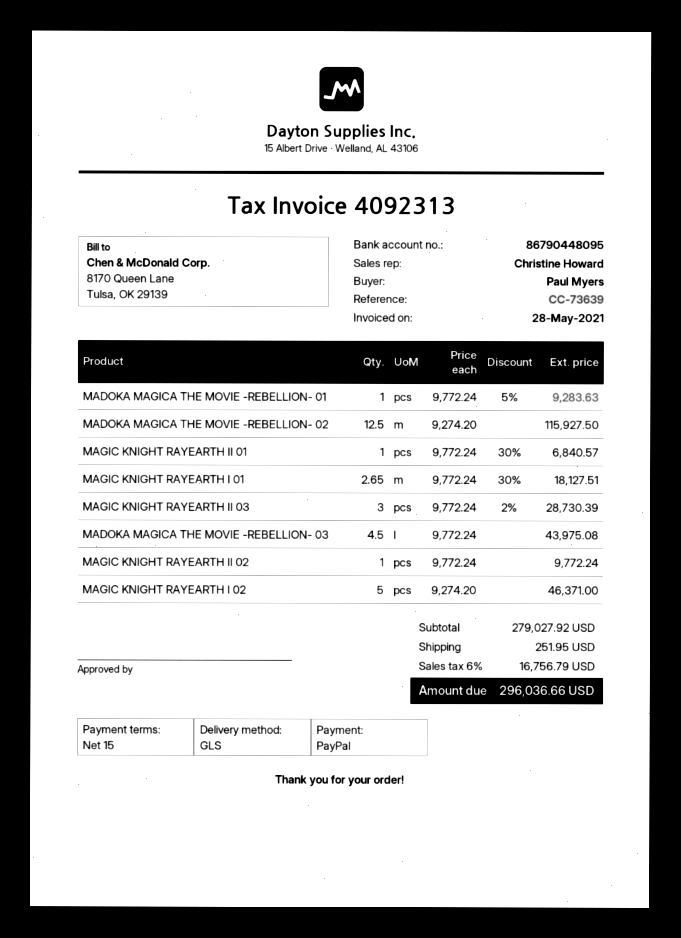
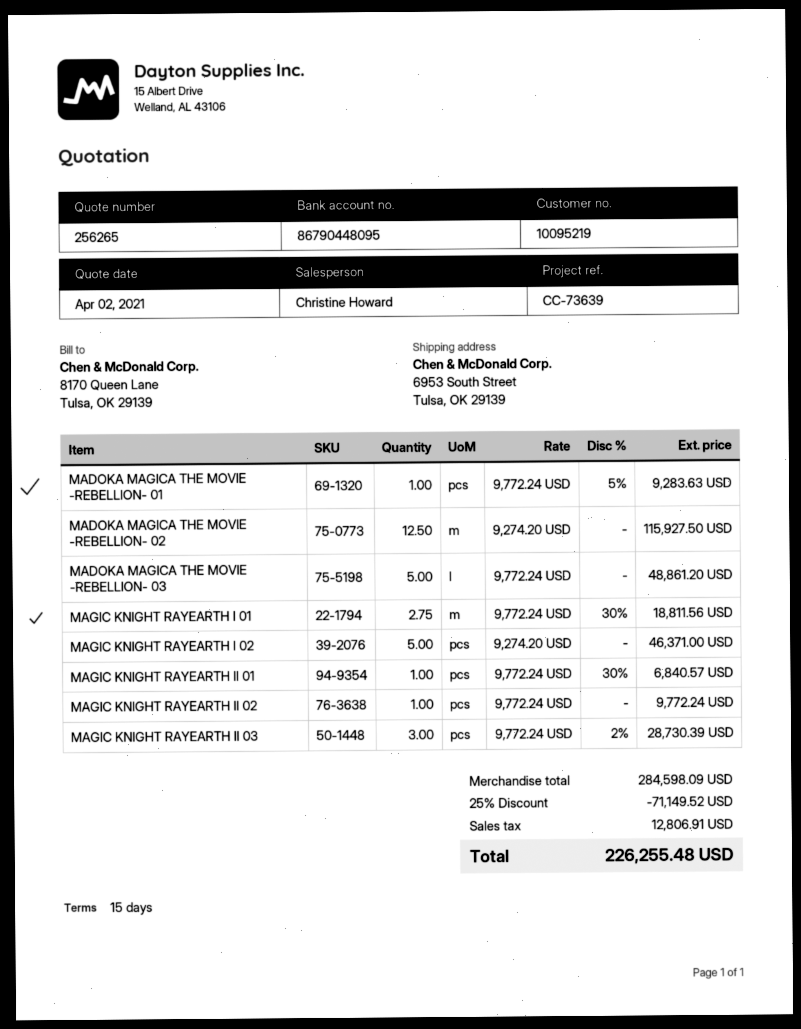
MAGIC KNIGHT RAYEARTH I 01: 2.65 x 9772.24 - 30% = 18127.51 -> 2.75 x 9772.24 - 30% = 18811.56
MADOKA MAGICA THE MOVIE -REBELLION- 03: 4.5 x 9772.24 = 43975.08 -> 5 x 9772.24 = 48861.20
subtotal: 279027.92 -> 284598.09
discount: none -> 25% = 71149.52
shipping: 251.95 -> none
tax: 16756.79 -> 12806.91
total: 296036.66 -> 226255.48

